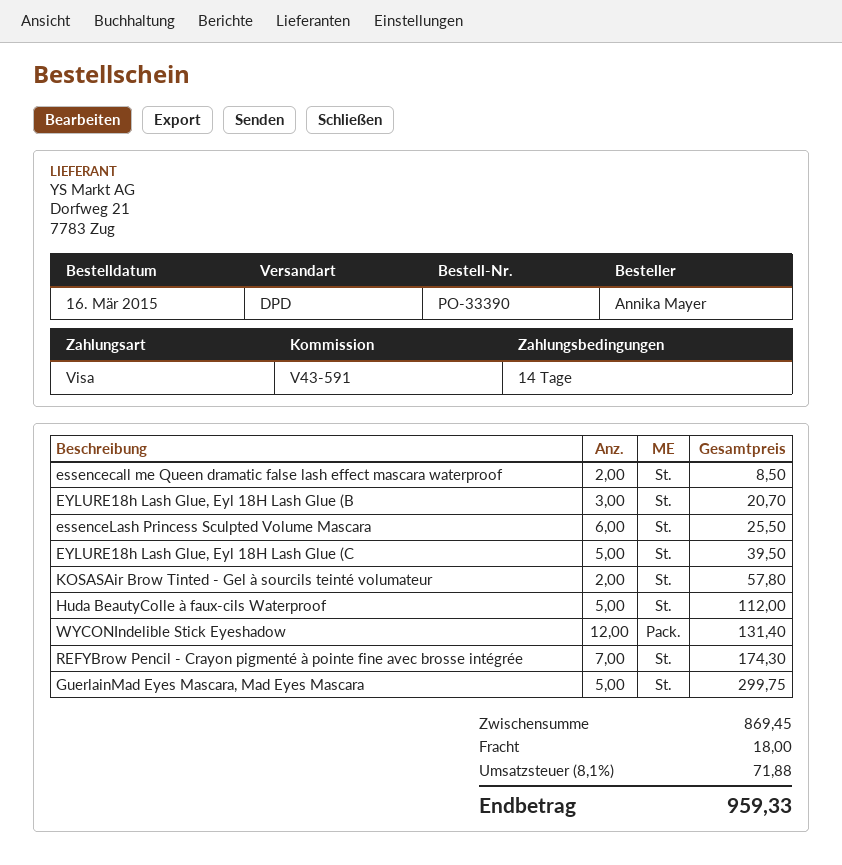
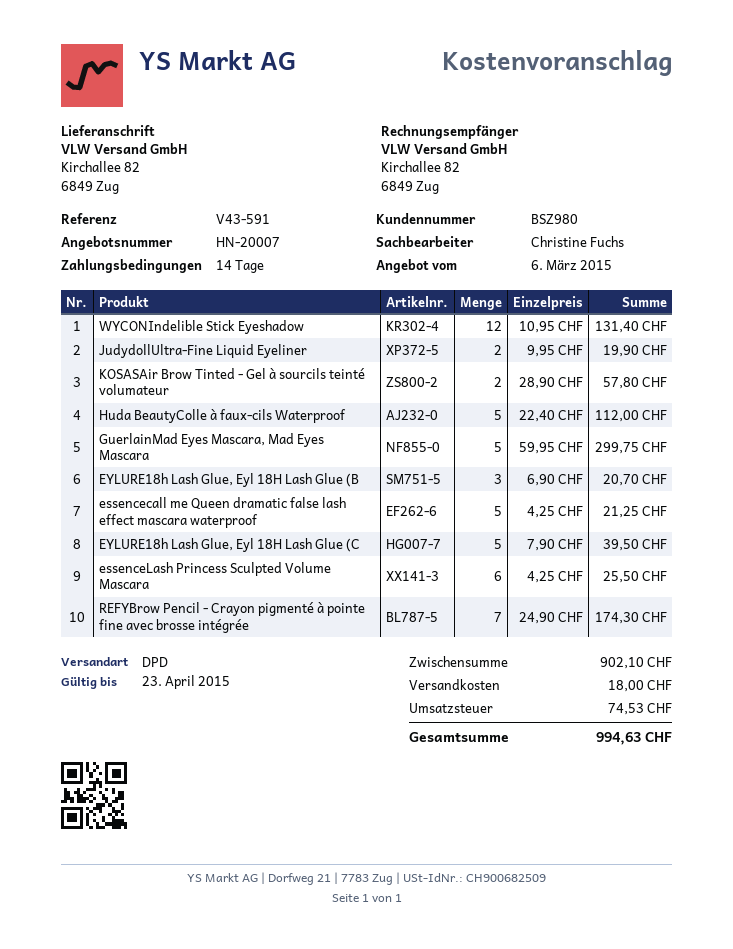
essencecall me Queen dramatic false lash effect mascara waterproof: 2 for 8.50 -> 5 for 21.25
JudydollUltra-Fine Liquid Eyeliner: none -> 2 for 19.90
subtotal: 869.45 -> 902.10
tax: 71.88 -> 74.53
total: 959.33 -> 994.63

